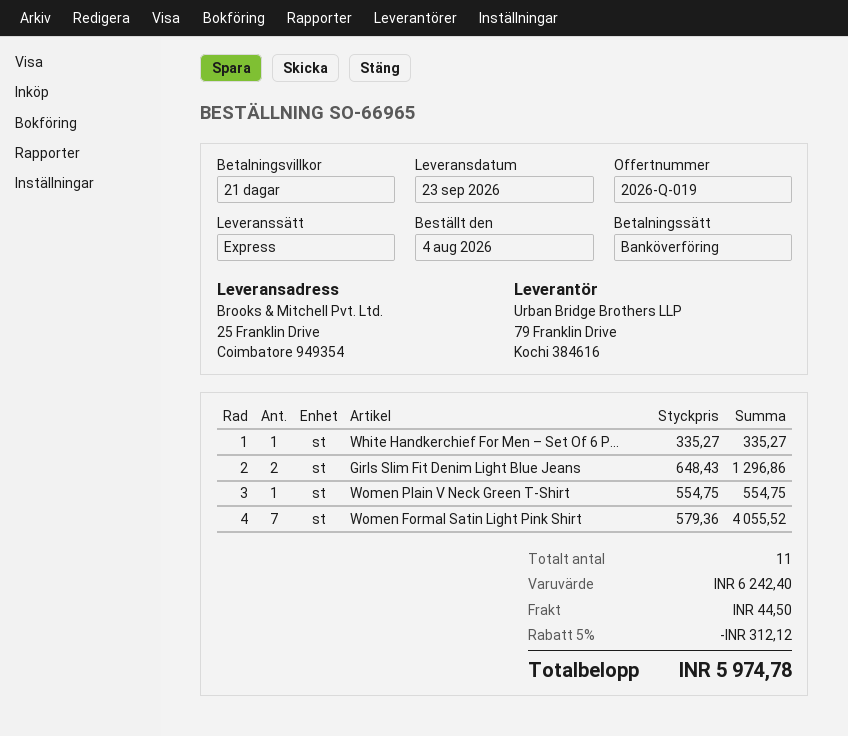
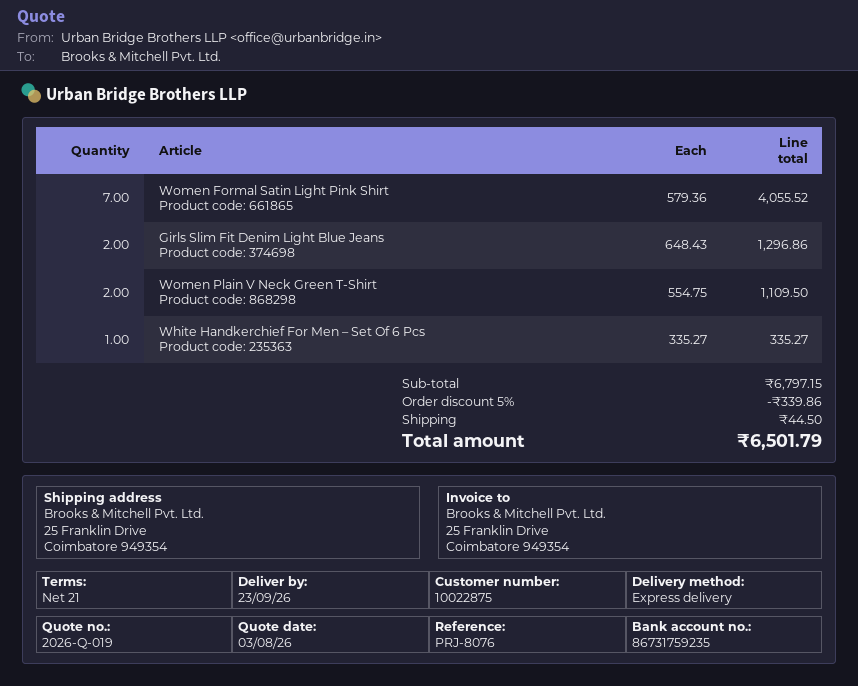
Women Plain V Neck Green T-Shirt: 1 x 554.75 = 554.75 -> 2 x 554.75 = 1109.50
subtotal: 6242.40 -> 6797.15
discount: 5% = 312.12 -> 5% = 339.86
total: 5974.78 -> 6501.79

